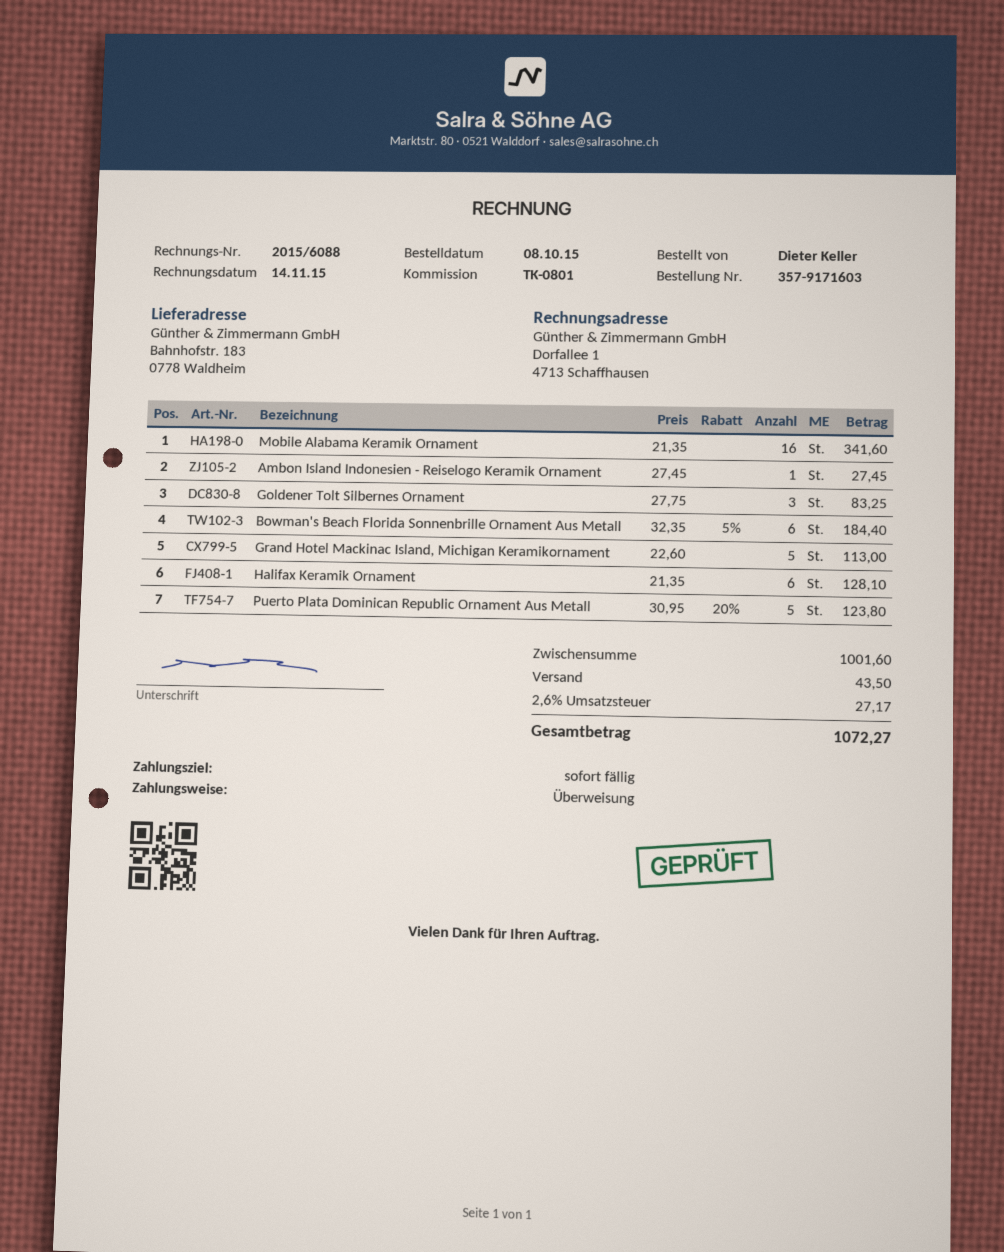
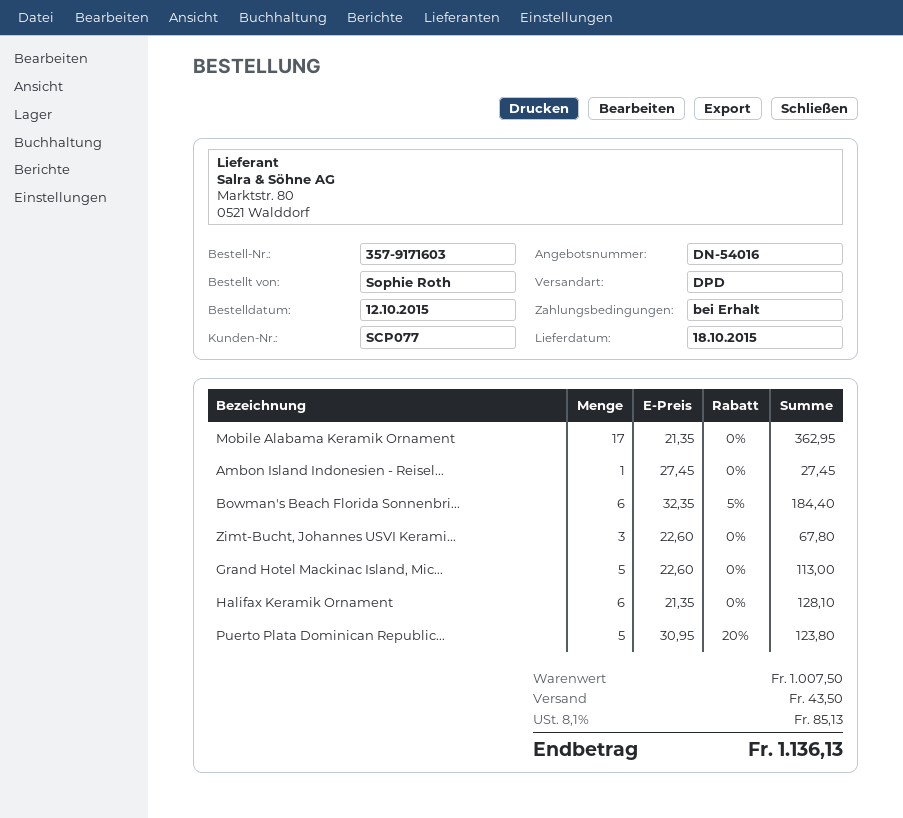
order date: 2015-10-08 -> 2015-10-12
ordered by: Dieter Keller -> Sophie Roth
Mobile Alabama Keramik Ornament: 16 x 21.35 = 341.60 -> 17 x 21.35 = 362.95
Goldener Tolt Silbernes Ornament: 3 x 27.75 = 83.25 -> none
Zimt-Bucht, Johannes USVI Kerami...: none -> 3 x 22.60 = 67.80
subtotal: 1001.60 -> 1007.50
tax: 2.6% = 27.17 -> 8.1% = 85.13
total: 1072.27 -> 1136.13

